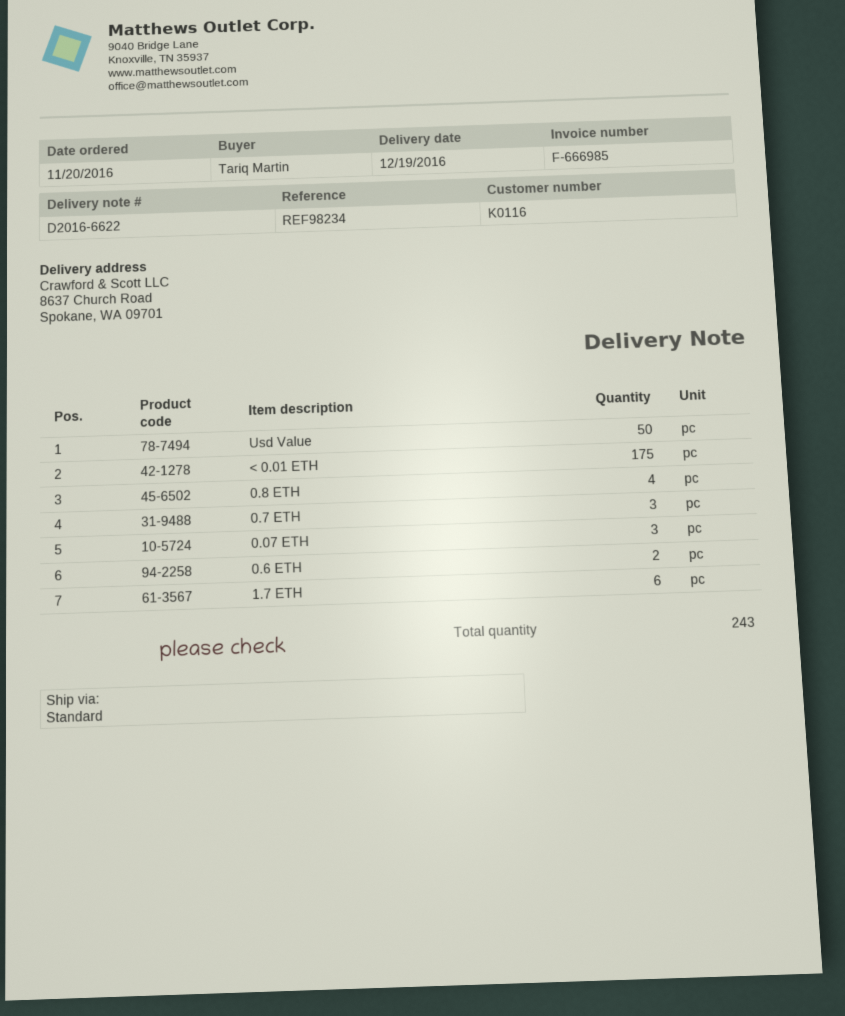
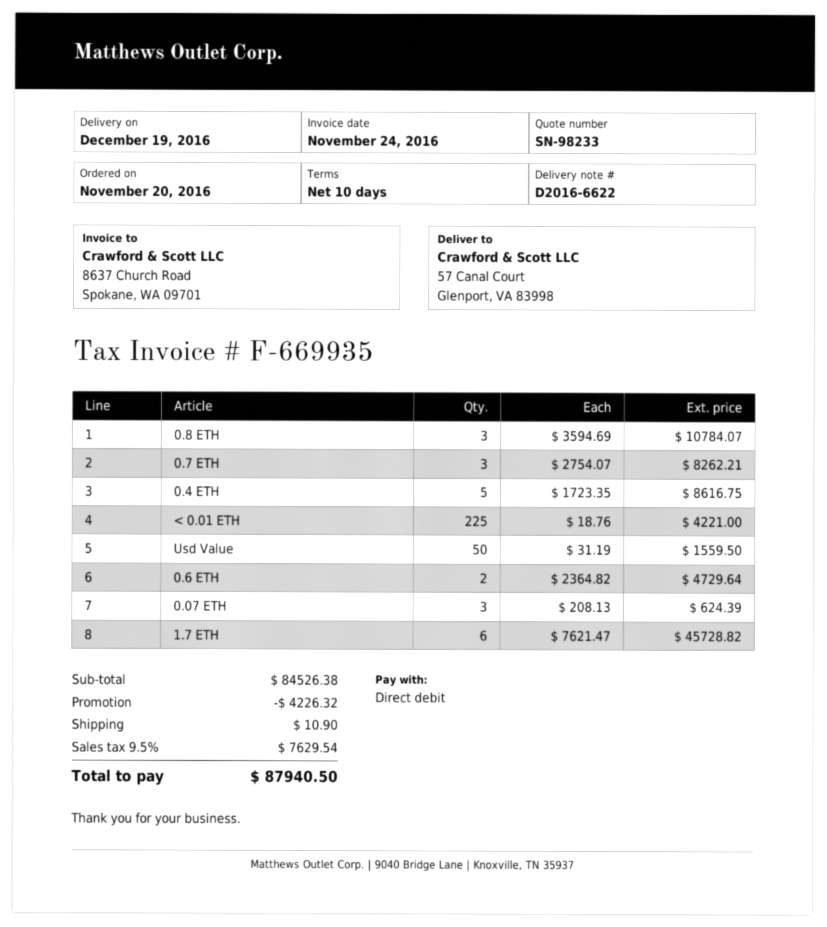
invoice number: F-666985 -> F-669935
ship to: 8637 Church Road, Spokane, WA 09701 -> 57 Canal Court, Glenport, VA 83998
< 0.01 ETH: 175 -> 225
0.8 ETH: 4 -> 3
0.4 ETH: none -> 5

